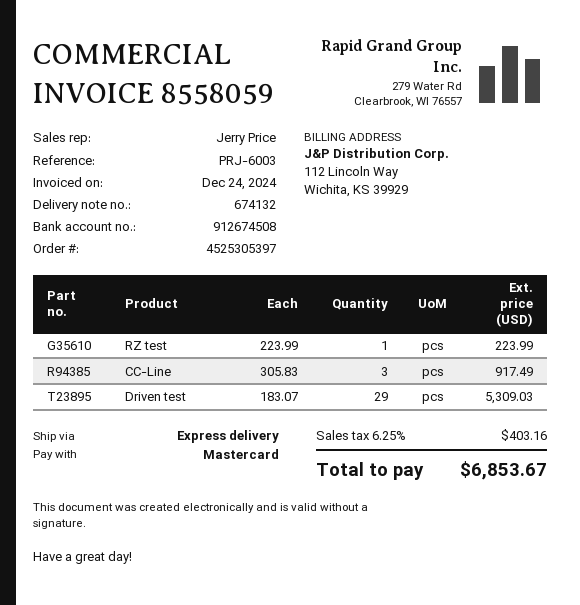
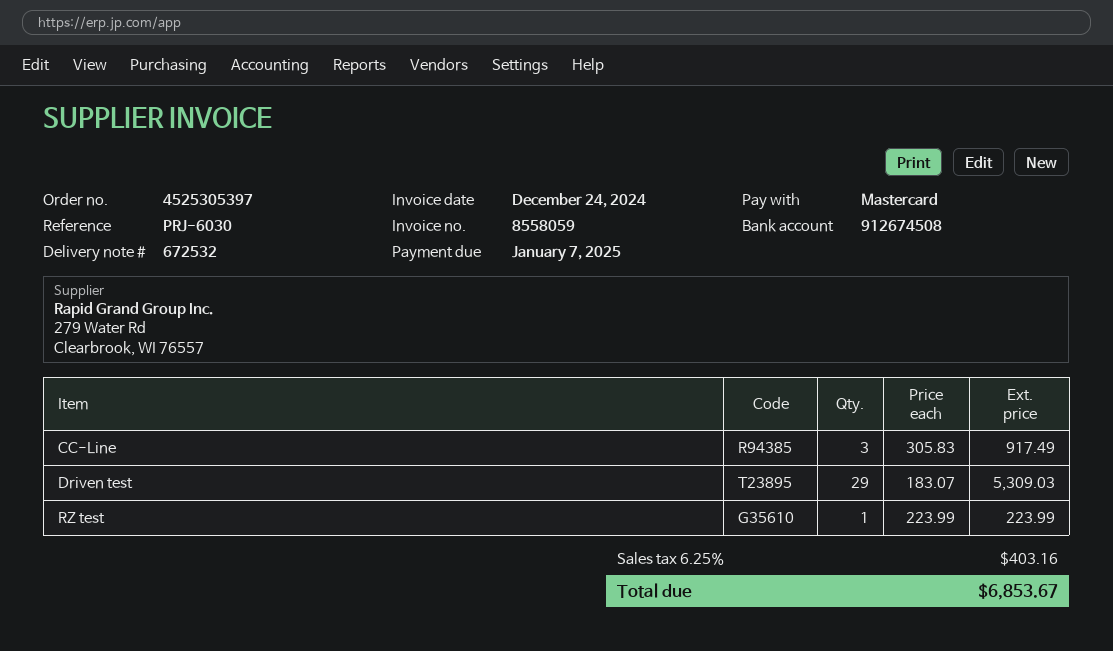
delivery note number: 674132 -> 672532
reference: PRJ-6003 -> PRJ-6030

